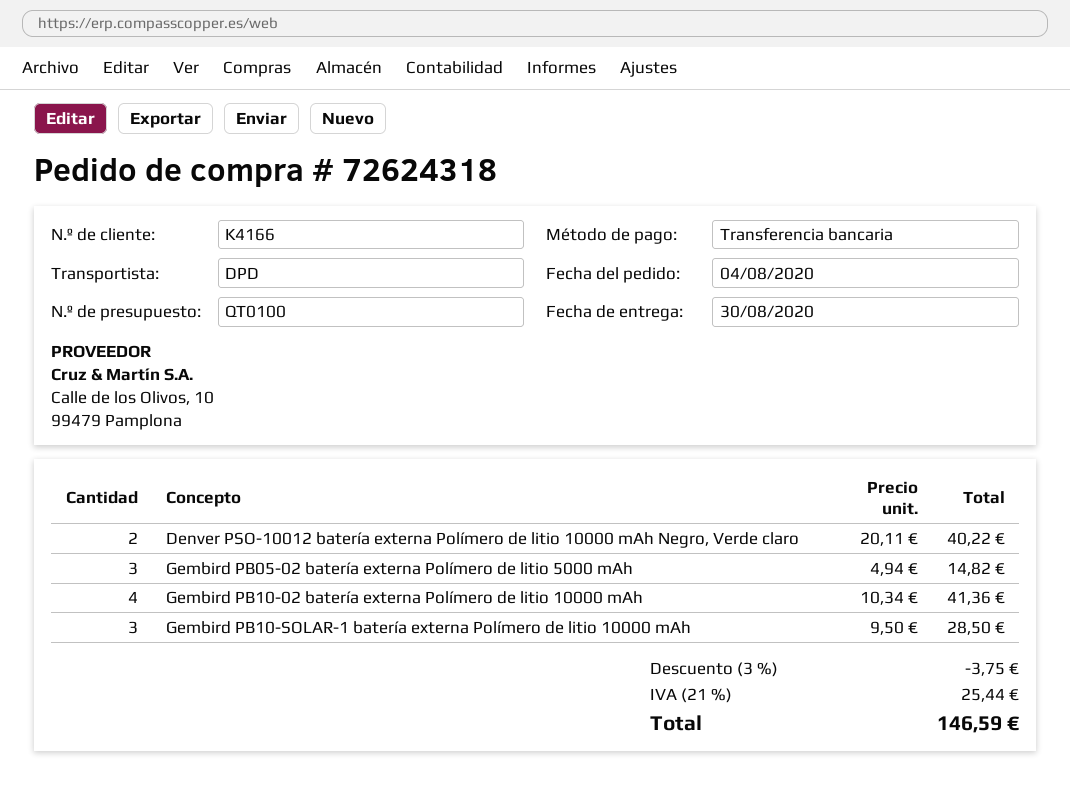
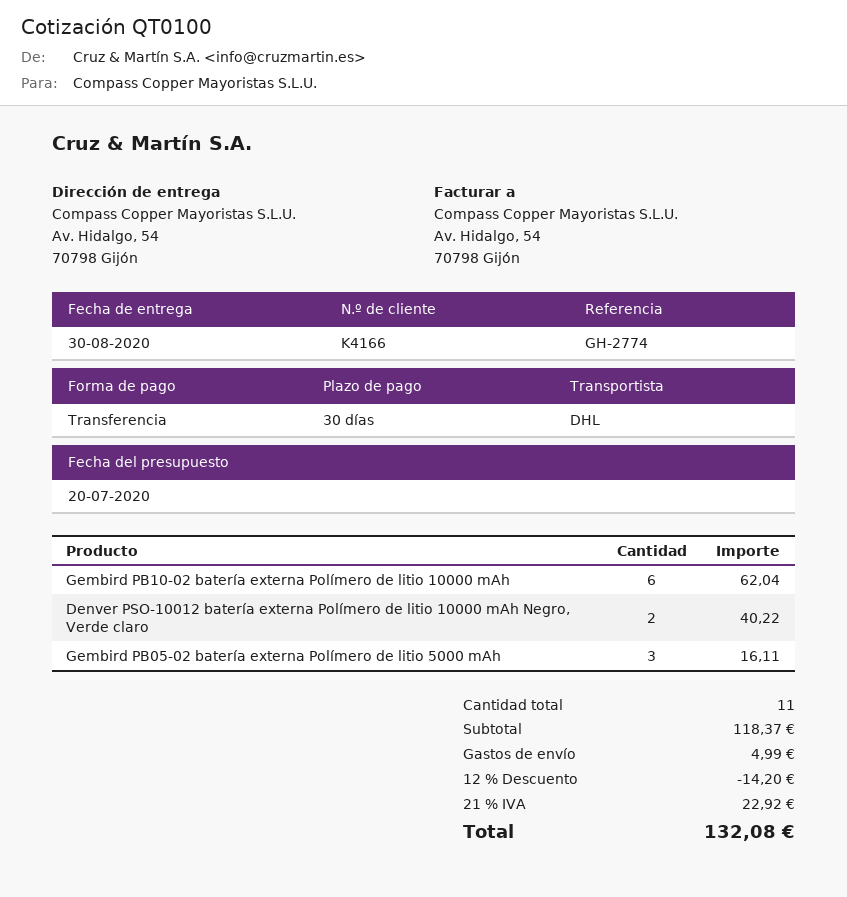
shipping method: DPD -> DHL
Gembird PB05-02 batería externa Polímero de litio 5000 mAh: 3 for 14.82 -> 3 for 16.11
Gembird PB10-02 batería externa Polímero de litio 10000 mAh: 4 for 41.36 -> 6 for 62.04
Gembird PB10-SOLAR-1 batería externa Polímero de litio 10000 mAh: 3 for 28.50 -> none
discount: 3% = 3.75 -> 12% = 14.20
shipping: none -> 4.99
tax: 21% = 25.44 -> 21% = 22.92
total: 146.59 -> 132.08

